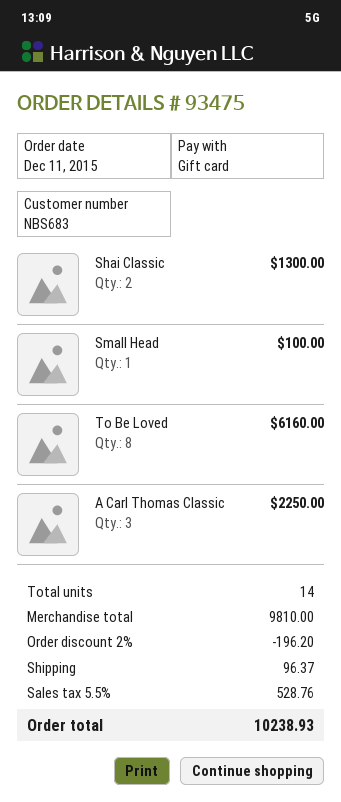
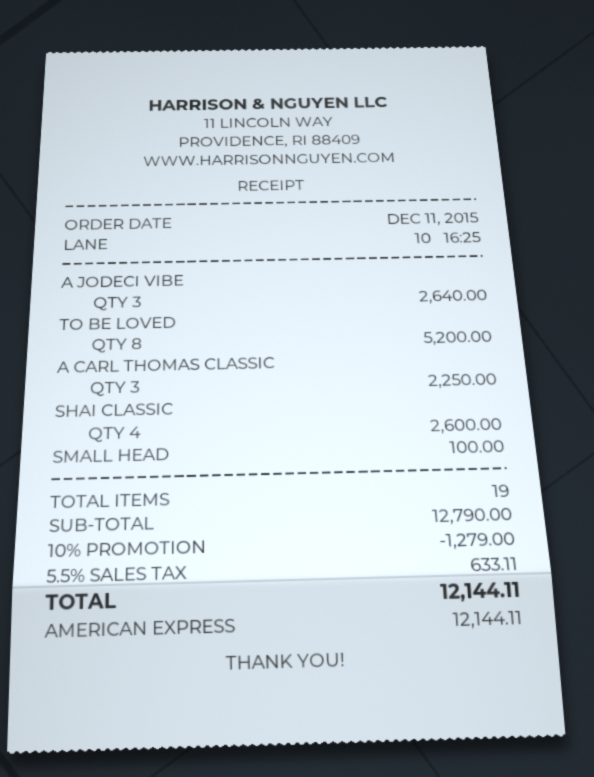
payment method: gift card -> American Express
Shai Classic: 2 for 1300.00 -> 4 for 2600.00
To Be Loved: 8 for 6160.00 -> 8 for 5200.00
A JODECI VIBE: none -> 3 for 2640.00
total quantity: 14 -> 19
subtotal: 9810.00 -> 12790.00
discount: 2% = 196.20 -> 10% = 1279.00
shipping: 96.37 -> none
tax: 5.5% = 528.76 -> 5.5% = 633.11
total: 10238.93 -> 12144.11

